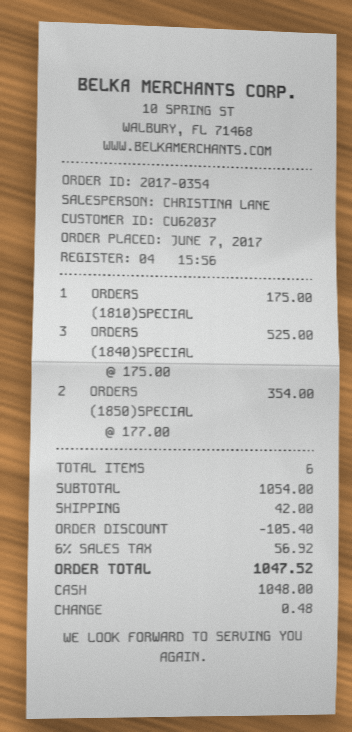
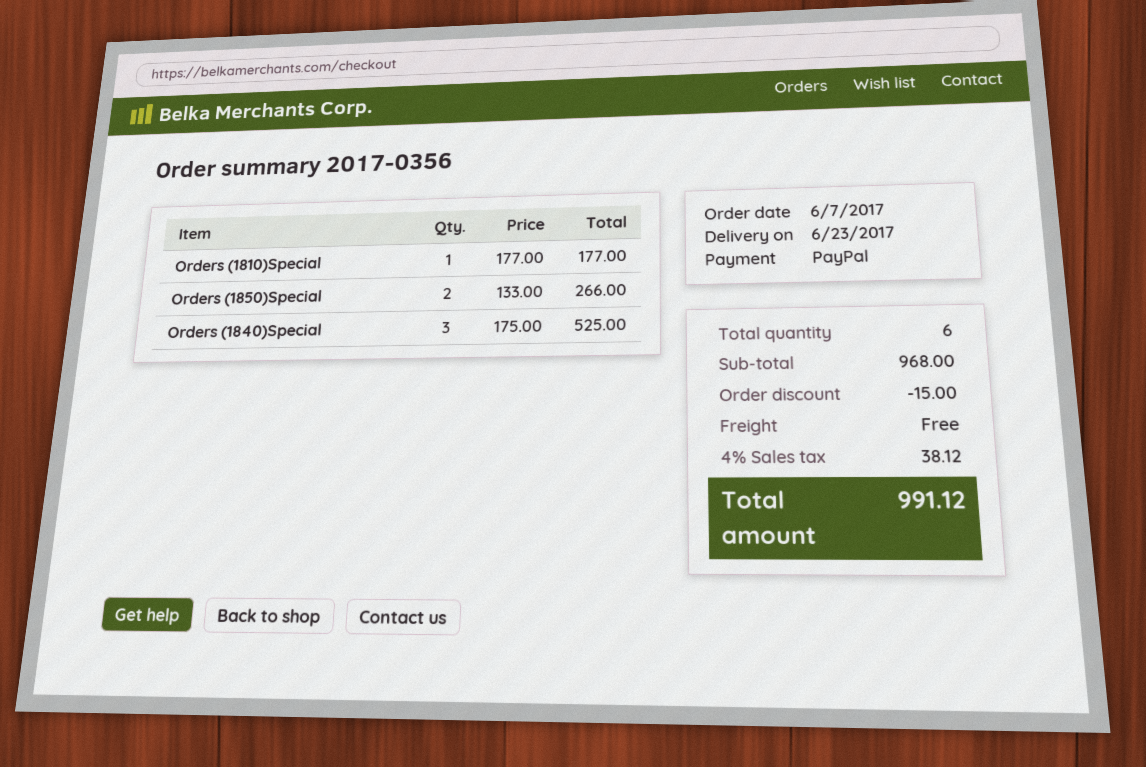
order number: 2017-0354 -> 2017-0356
payment method: cash -> PayPal
ORDERS (1810)SPECIAL: 1 x 175.00 = 175.00 -> 1 x 177.00 = 177.00
ORDERS (1850)SPECIAL: 2 x 177.00 = 354.00 -> 2 x 133.00 = 266.00
subtotal: 1054.00 -> 968.00
discount: 105.40 -> 15.00
shipping: 42.00 -> 0.00
tax: 6% = 56.92 -> 4% = 38.12
total: 1047.52 -> 991.12

